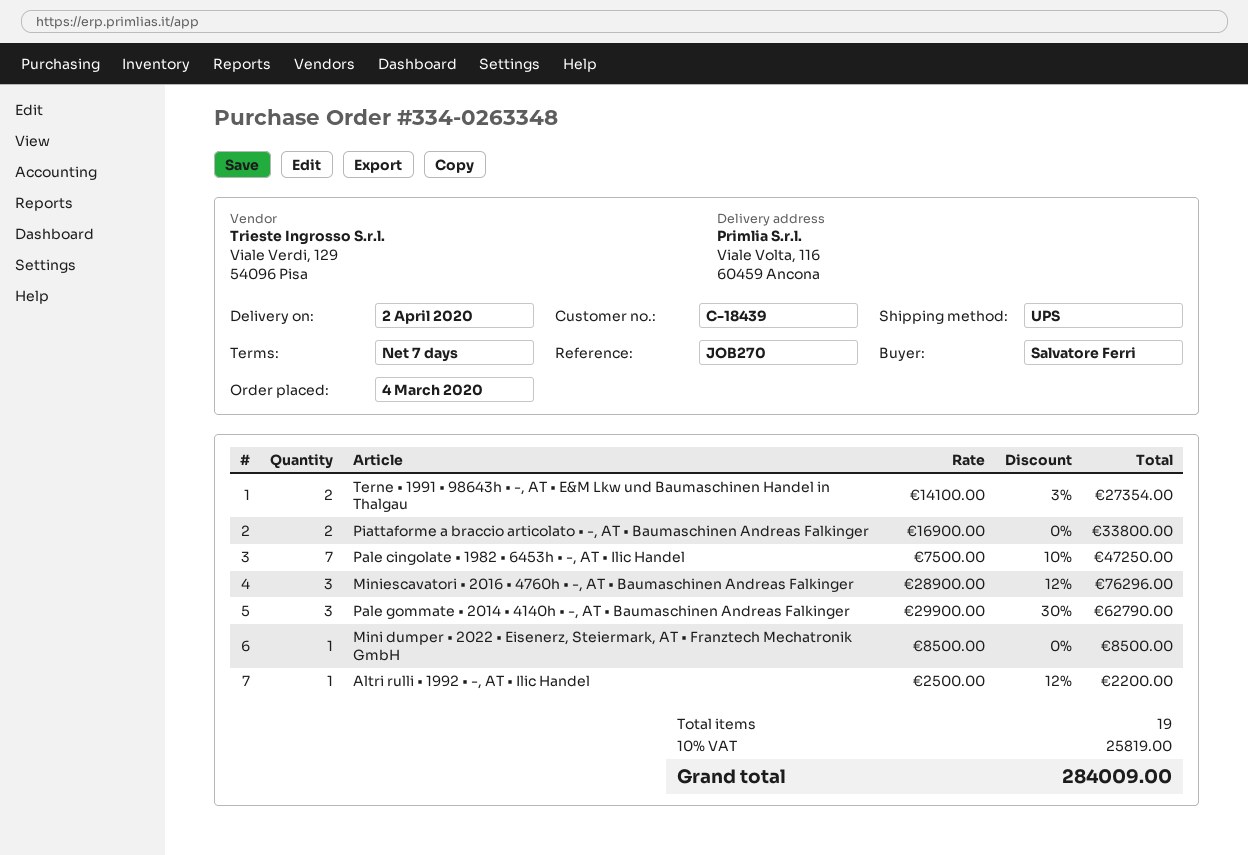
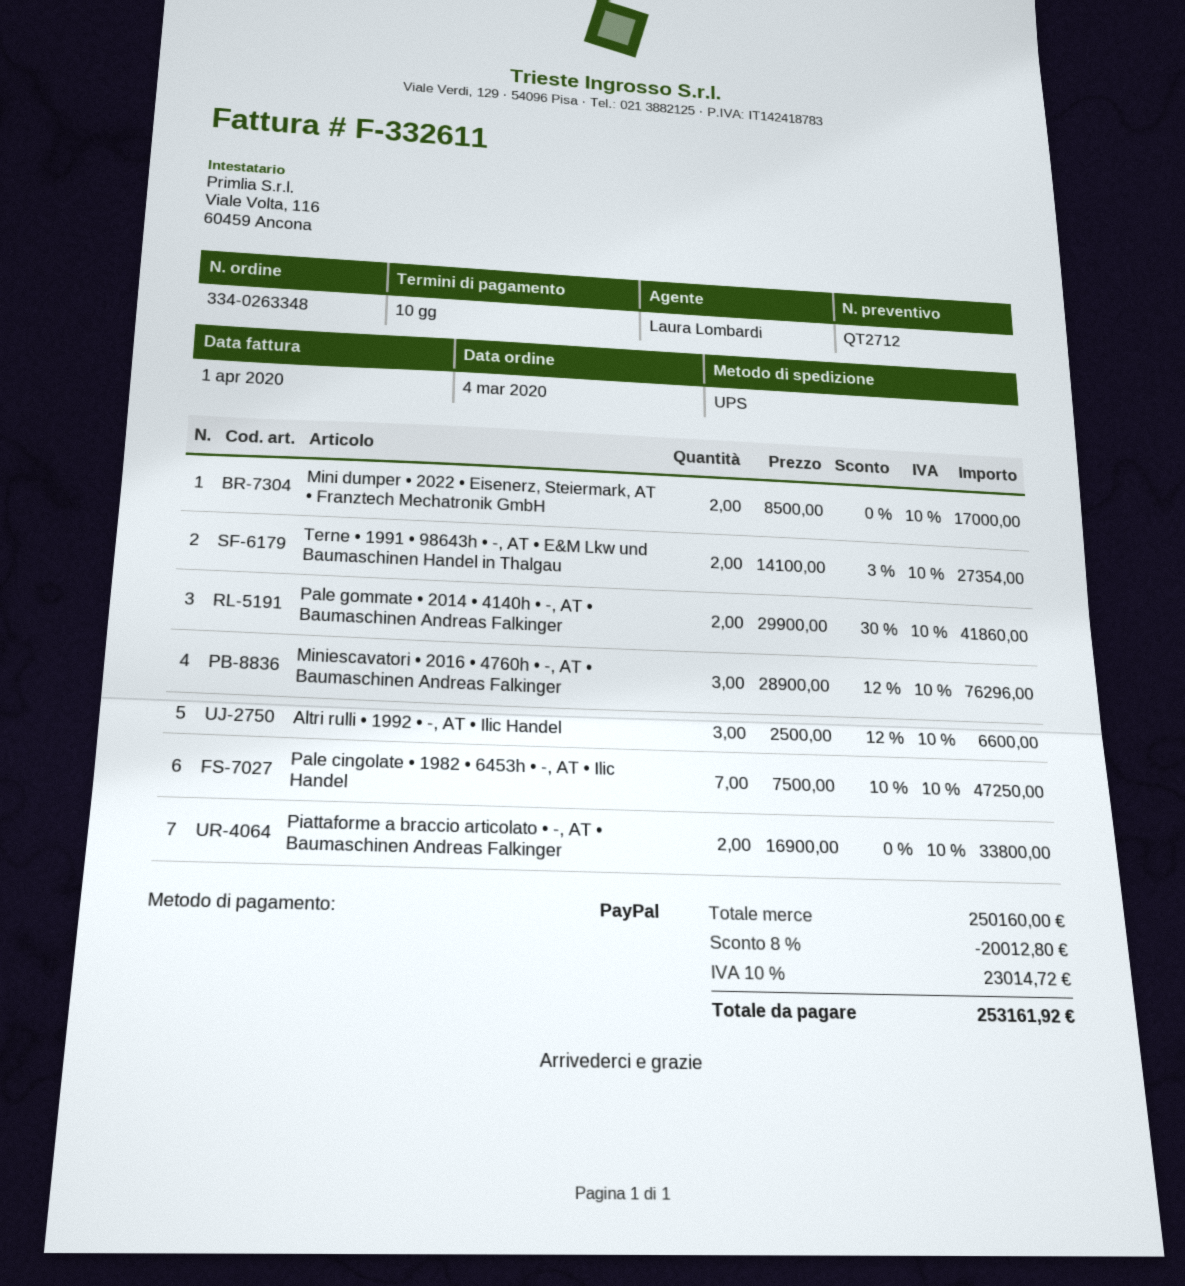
payment terms: 7 days -> 10 days
Pale gommate • 2014 • 4140h • -, AT • Baumaschinen Andreas Falkinger: 3 x 29900.00 - 30% = 62790.00 -> 2 x 29900.00 - 30% = 41860.00
Mini dumper • 2022 • Eisenerz, Steiermark, AT • Franztech Mechatronik GmbH: 1 x 8500.00 = 8500.00 -> 2 x 8500.00 = 17000.00
Altri rulli • 1992 • -, AT • Ilic Handel: 1 x 2500.00 - 12% = 2200.00 -> 3 x 2500.00 - 12% = 6600.00
discount: none -> 8% = 20012.80
tax: 10% = 25819.00 -> 10% = 23014.72
total: 284009.00 -> 253161.92

